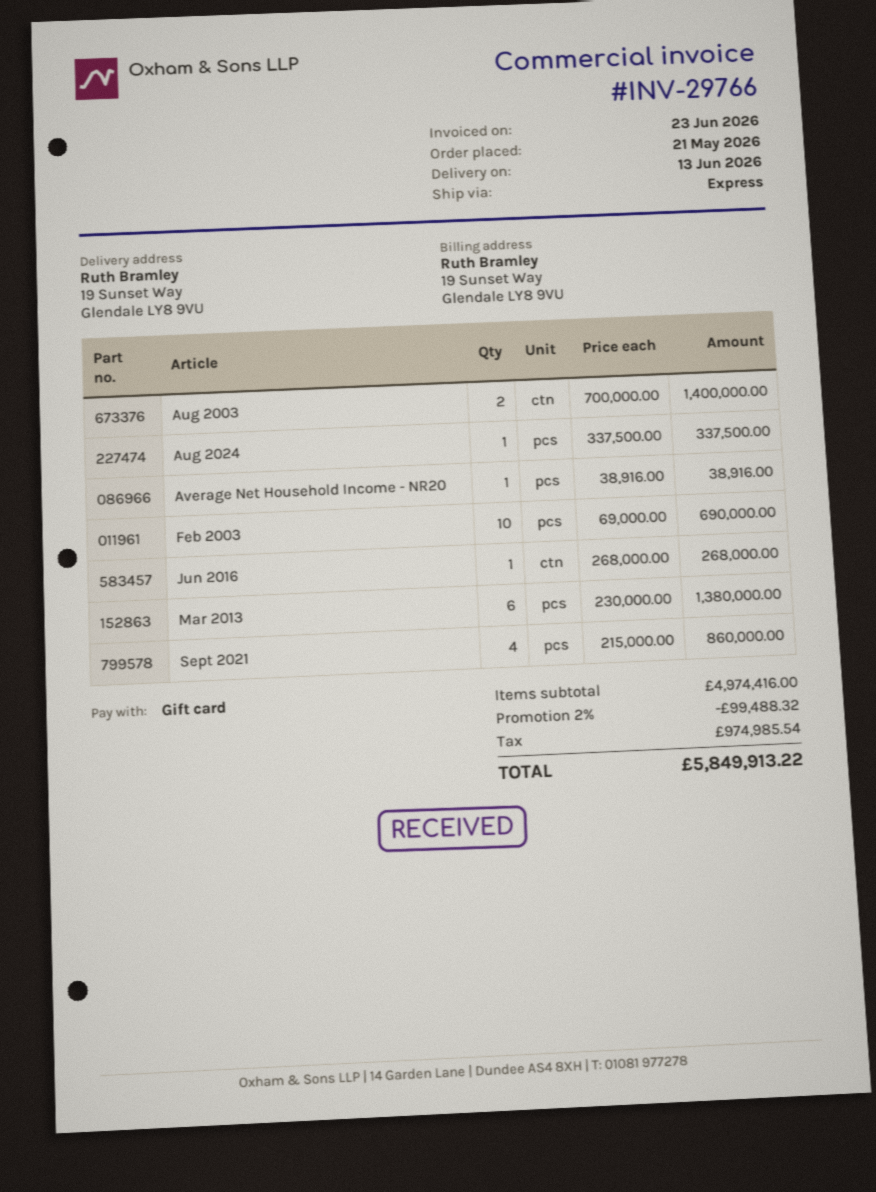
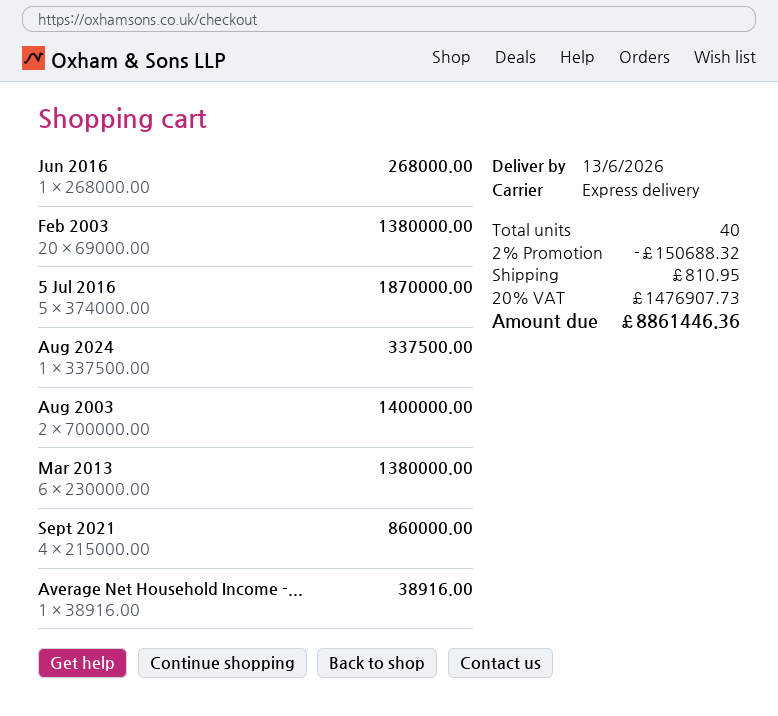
Feb 2003: 10 x 69000.00 = 690000.00 -> 20 x 69000.00 = 1380000.00
5 Jul 2016: none -> 5 x 374000.00 = 1870000.00
discount: 2% = 99488.32 -> 2% = 150688.32
shipping: none -> 810.95
tax: 974985.54 -> 1476907.73
total: 5849913.22 -> 8861446.36

